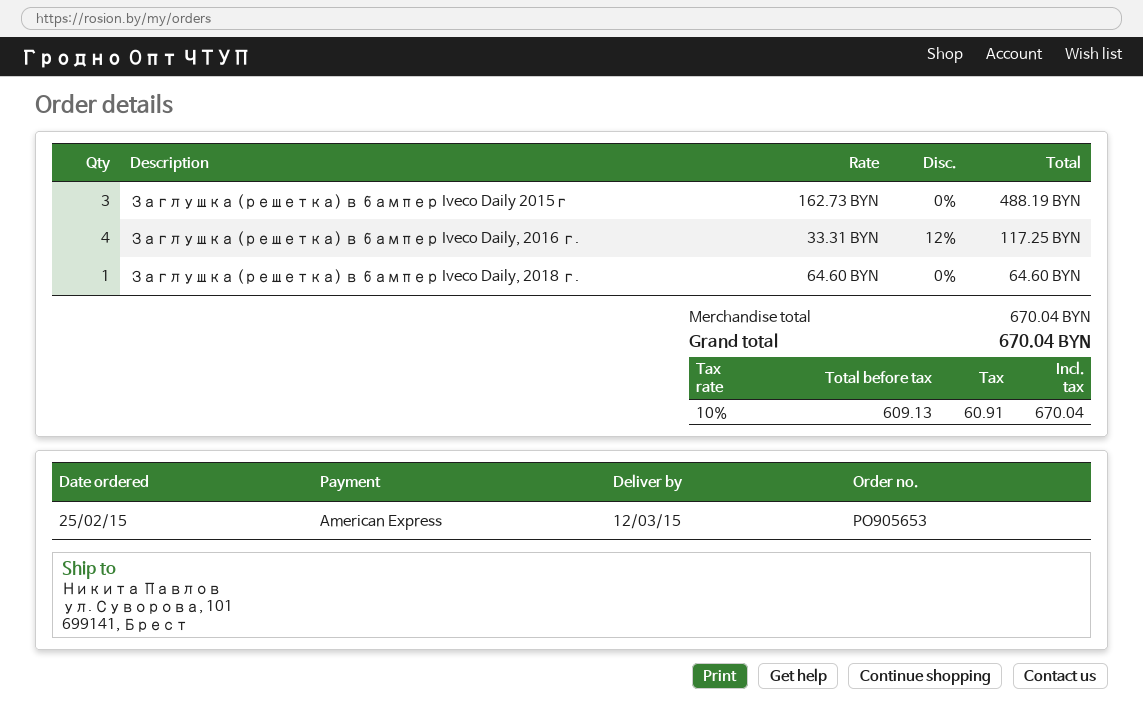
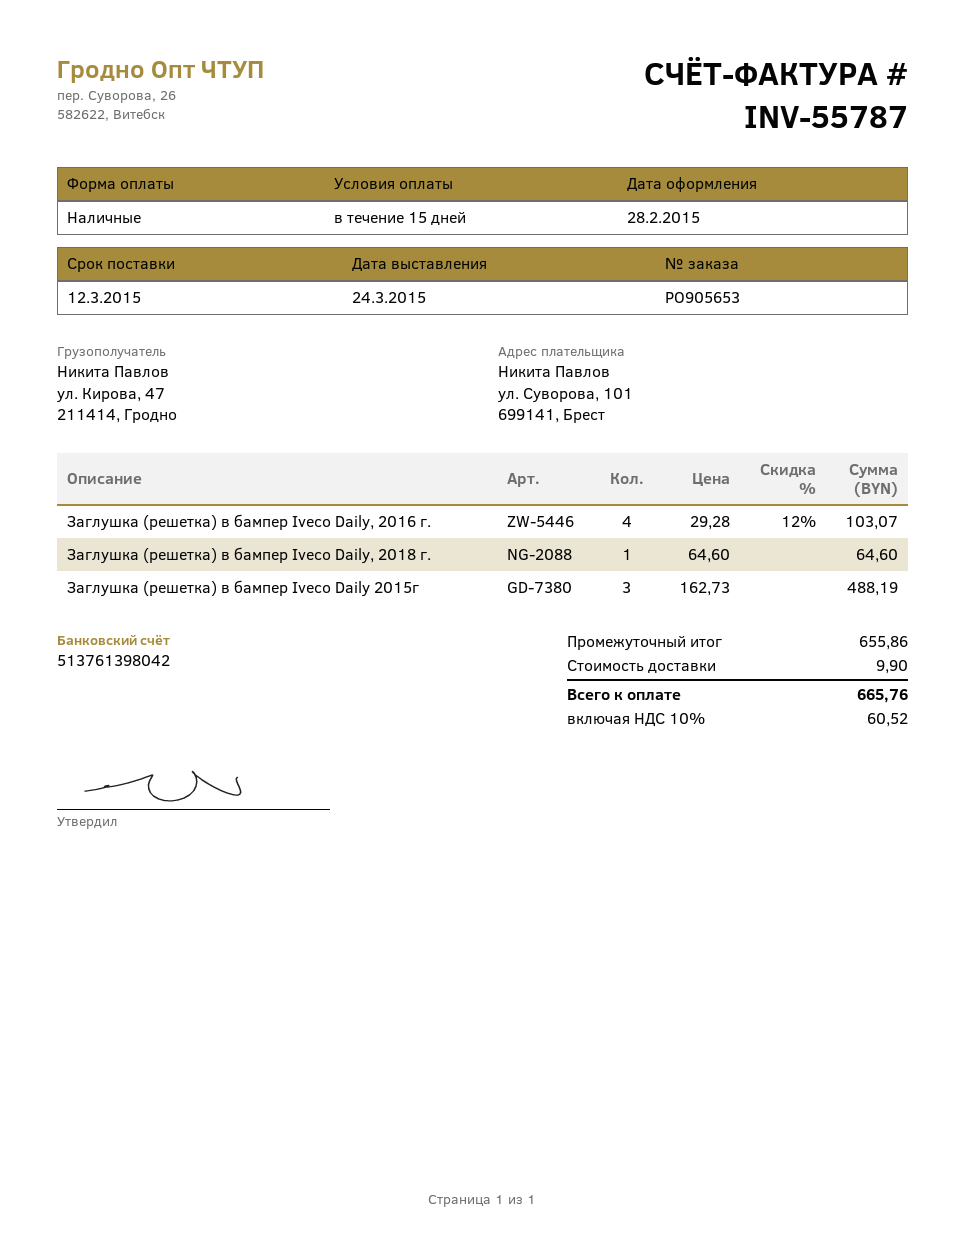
order date: 2015-02-25 -> 2015-02-28
payment method: American Express -> cash
ship to: ул. Суворова, 101, 699141, Брест -> ул. Кирова, 47, 211414, Гродно
Заглушка (решетка) в бампер Iveco Daily, 2016 г.: 4 x 33.31 - 12% = 117.25 -> 4 x 29.28 - 12% = 103.07
subtotal: 670.04 -> 655.86
shipping: none -> 9.90
tax: 10% = 60.91 -> 10% = 60.52
total: 670.04 -> 665.76

